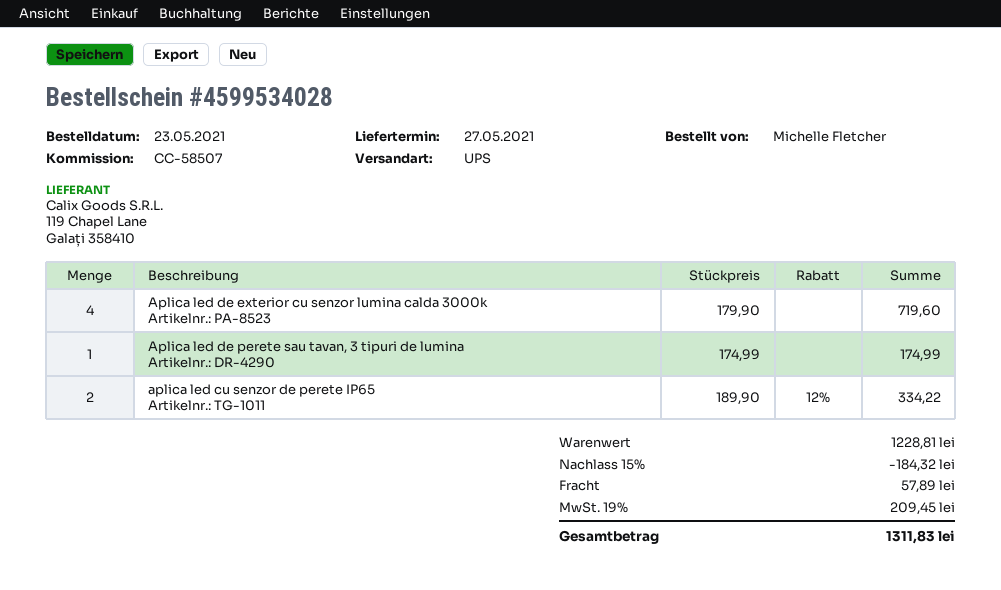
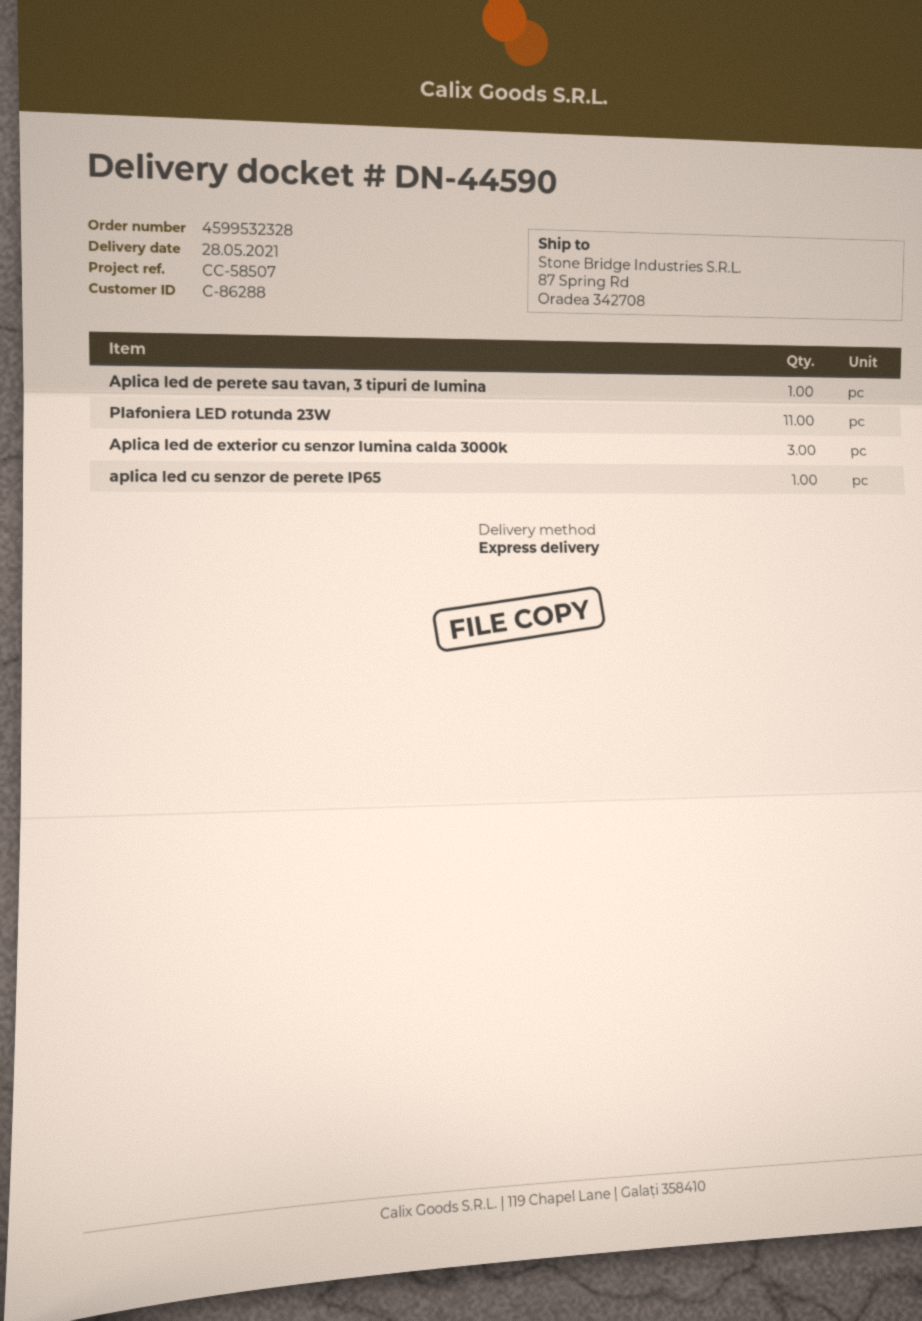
order number: 4599534028 -> 4599532328
delivery date: 2021-05-27 -> 2021-05-28
shipping method: UPS -> express
Aplica led de exterior cu senzor lumina calda 3000k: 4 -> 3
aplica led cu senzor de perete IP65: 2 -> 1
Plafoniera LED rotunda 23W: none -> 11

